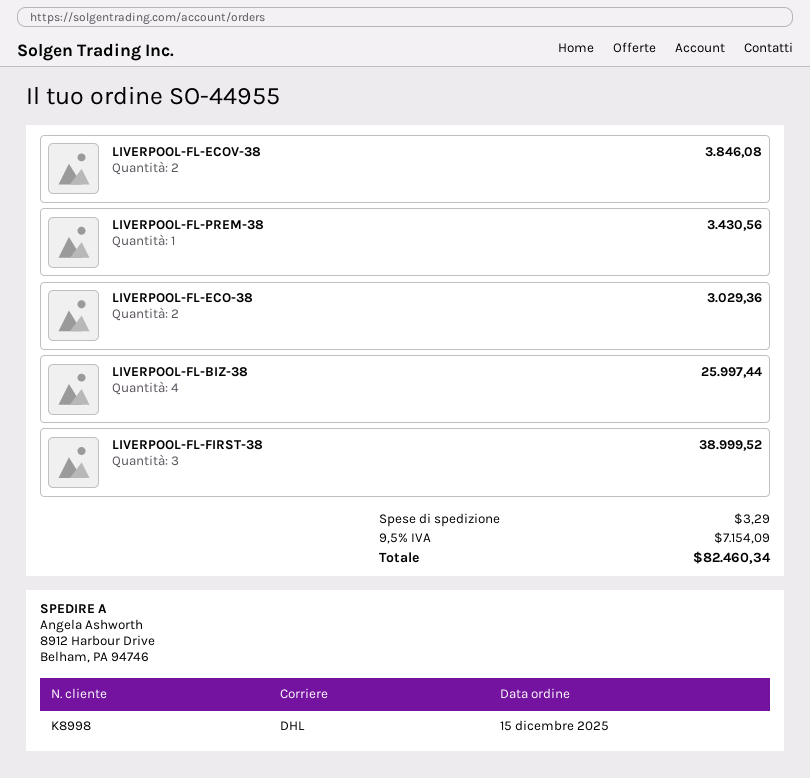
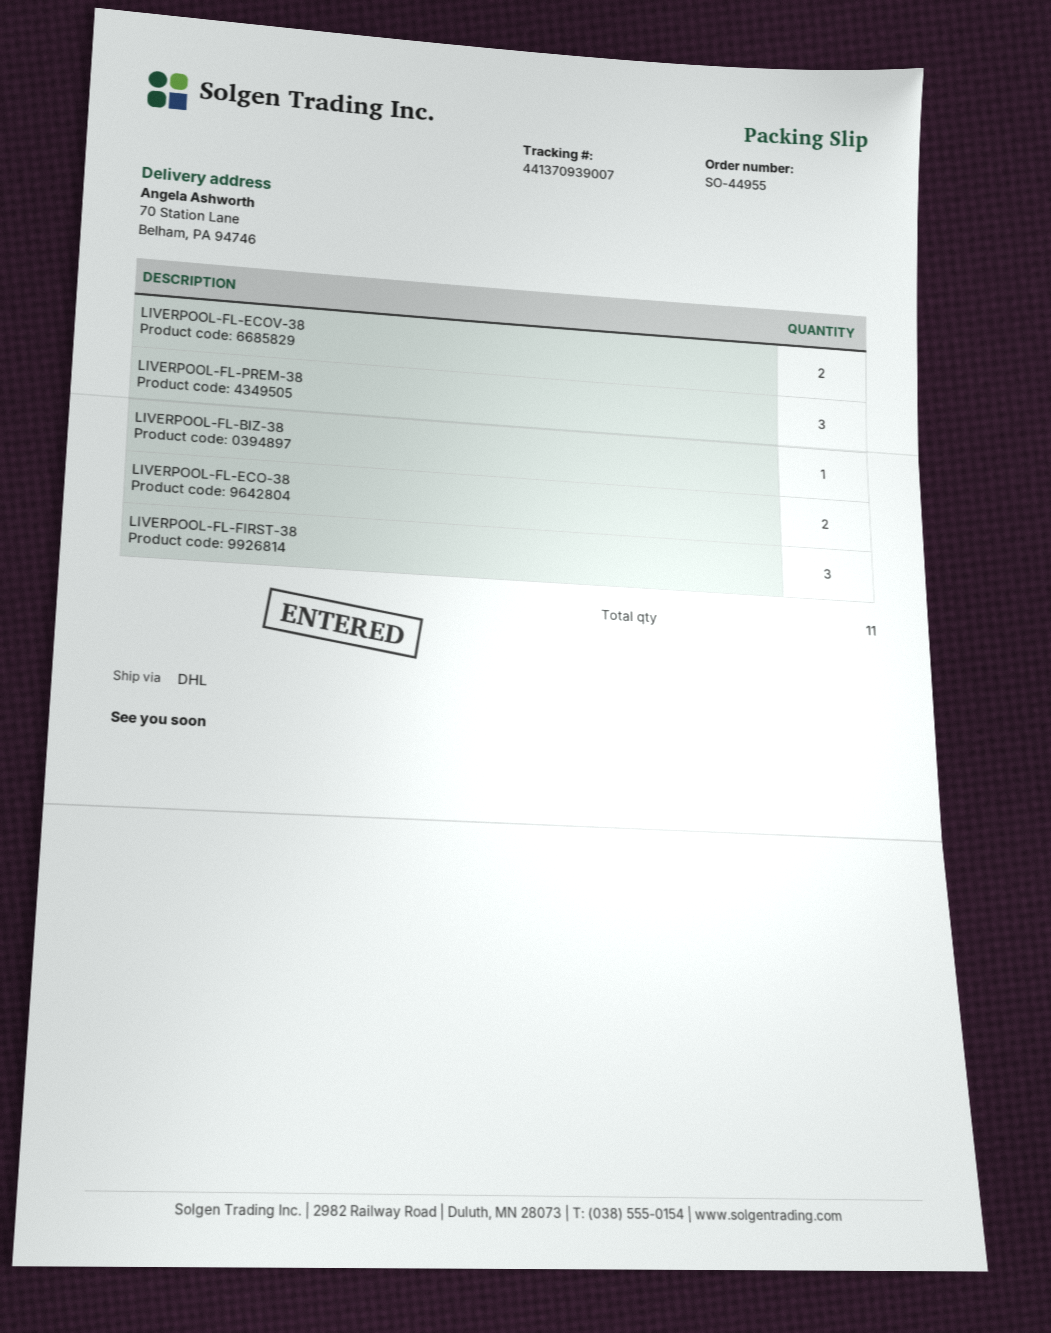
ship to: 8912 Harbour Drive, Belham, PA 94746 -> 70 Station Lane, Belham, PA 94746
LIVERPOOL-FL-PREM-38: 1 -> 3
LIVERPOOL-FL-BIZ-38: 4 -> 1

